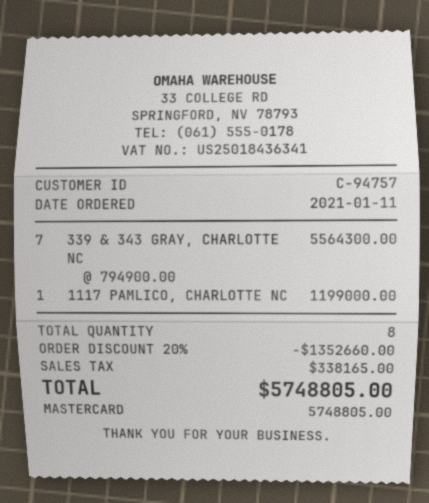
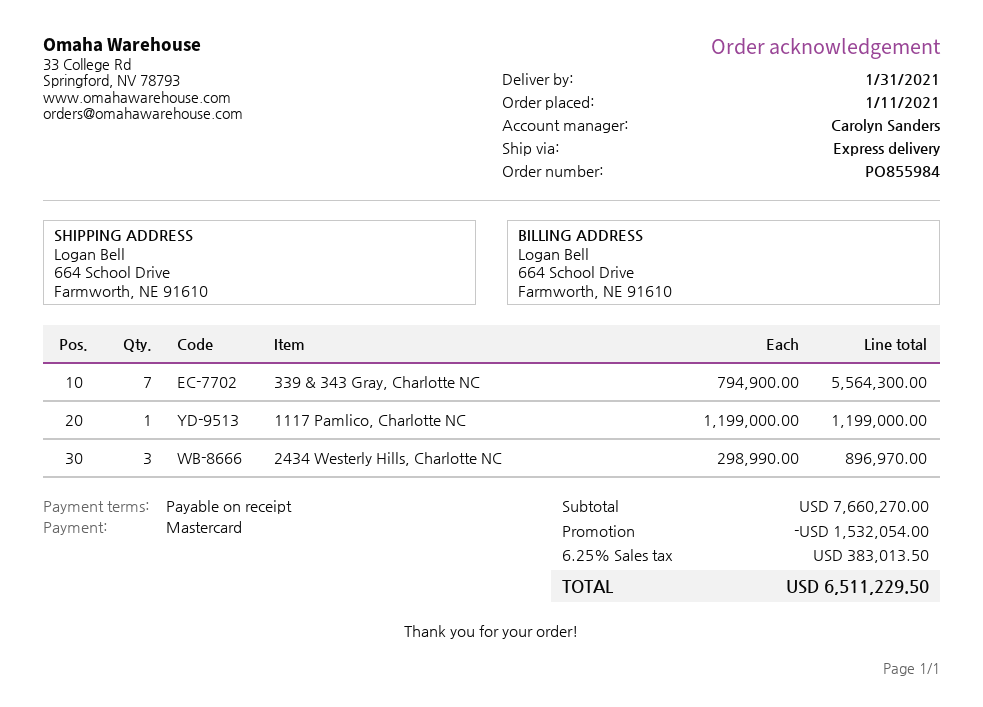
2434 Westerly Hills, Charlotte NC: none -> 3 x 298990.00 = 896970.00
discount: 1352660.00 -> 1532054.00
tax: 338165.00 -> 383013.50
total: 5748805.00 -> 6511229.50

